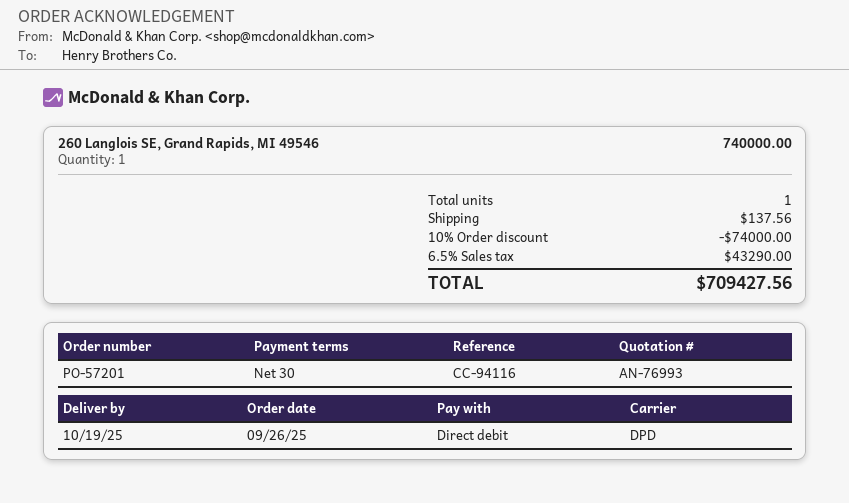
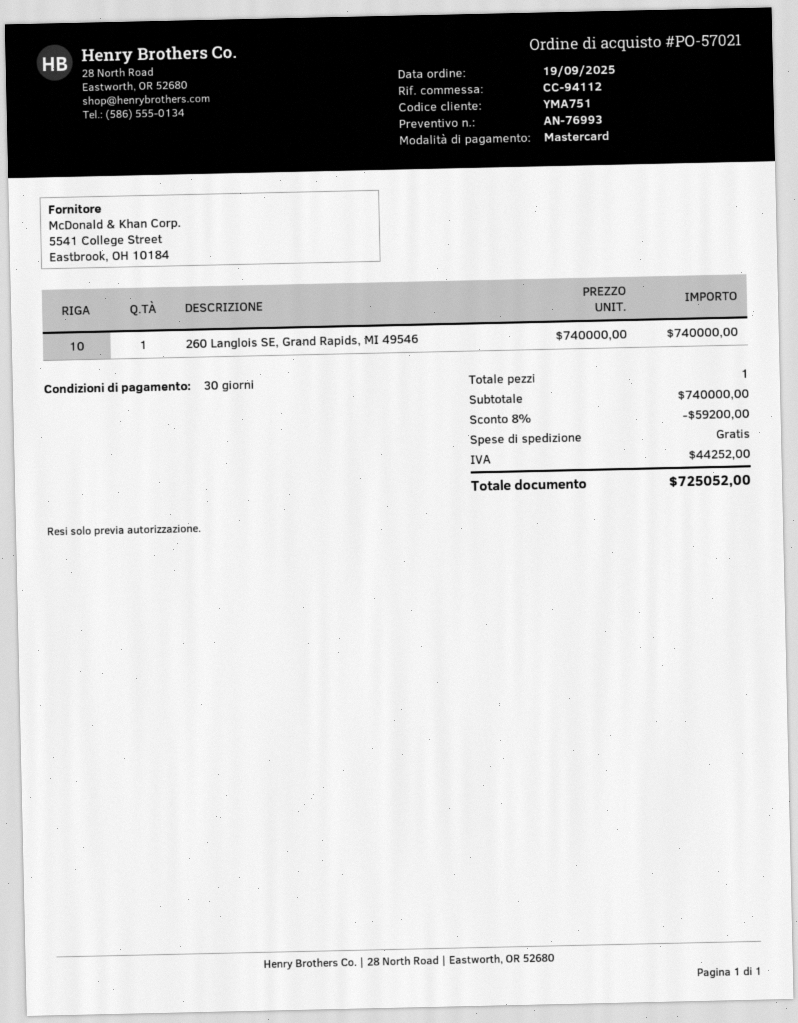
order number: PO-57201 -> PO-57021
order date: 2025-09-26 -> 2025-09-19
reference: CC-94116 -> CC-94112
payment method: direct debit -> Mastercard
discount: 10% = 74000.00 -> 8% = 59200.00
shipping: 137.56 -> 0.00
tax: 43290.00 -> 44252.00
total: 709427.56 -> 725052.00

